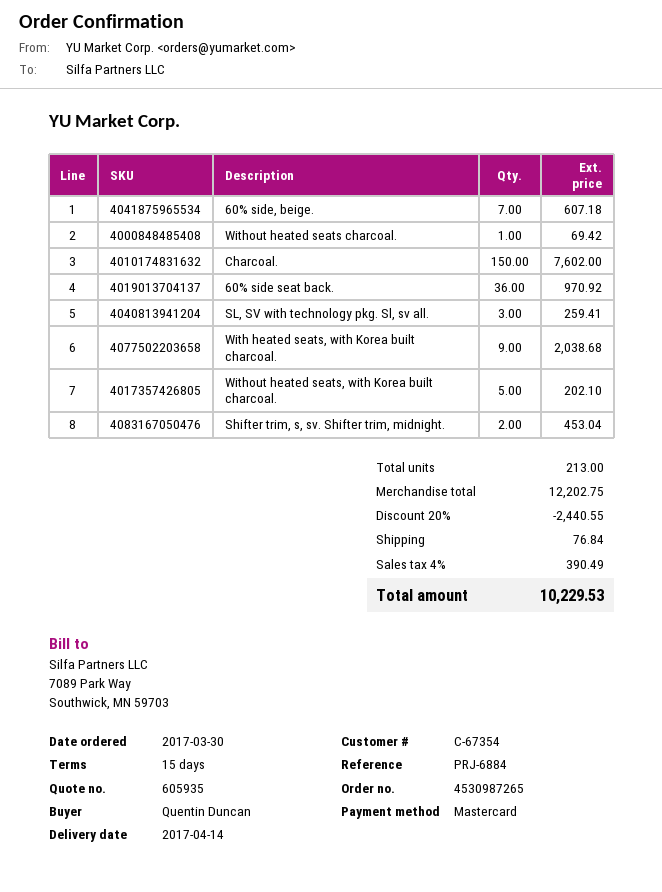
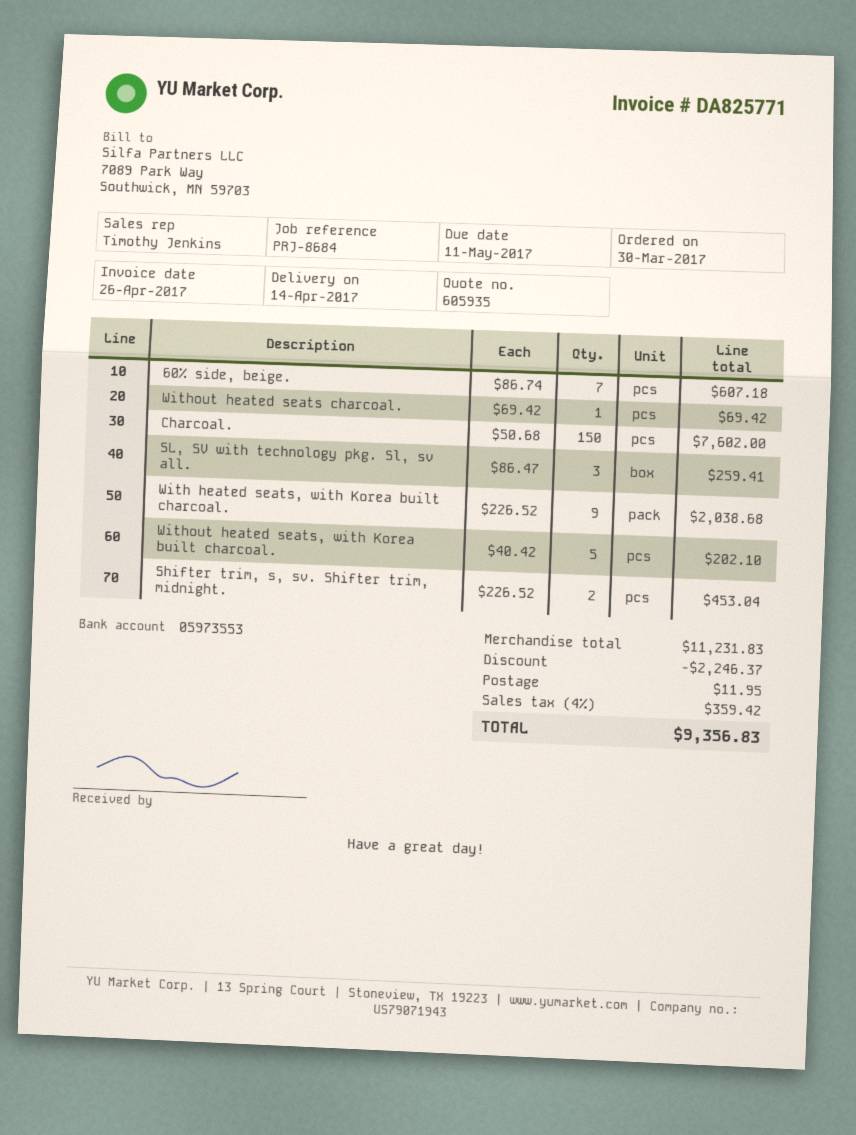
reference: PRJ-6884 -> PRJ-8684
60% side seat back.: 36 for 970.92 -> none
subtotal: 12202.75 -> 11231.83
discount: 2440.55 -> 2246.37
shipping: 76.84 -> 11.95
tax: 4% = 390.49 -> 4% = 359.42
total: 10229.53 -> 9356.83

